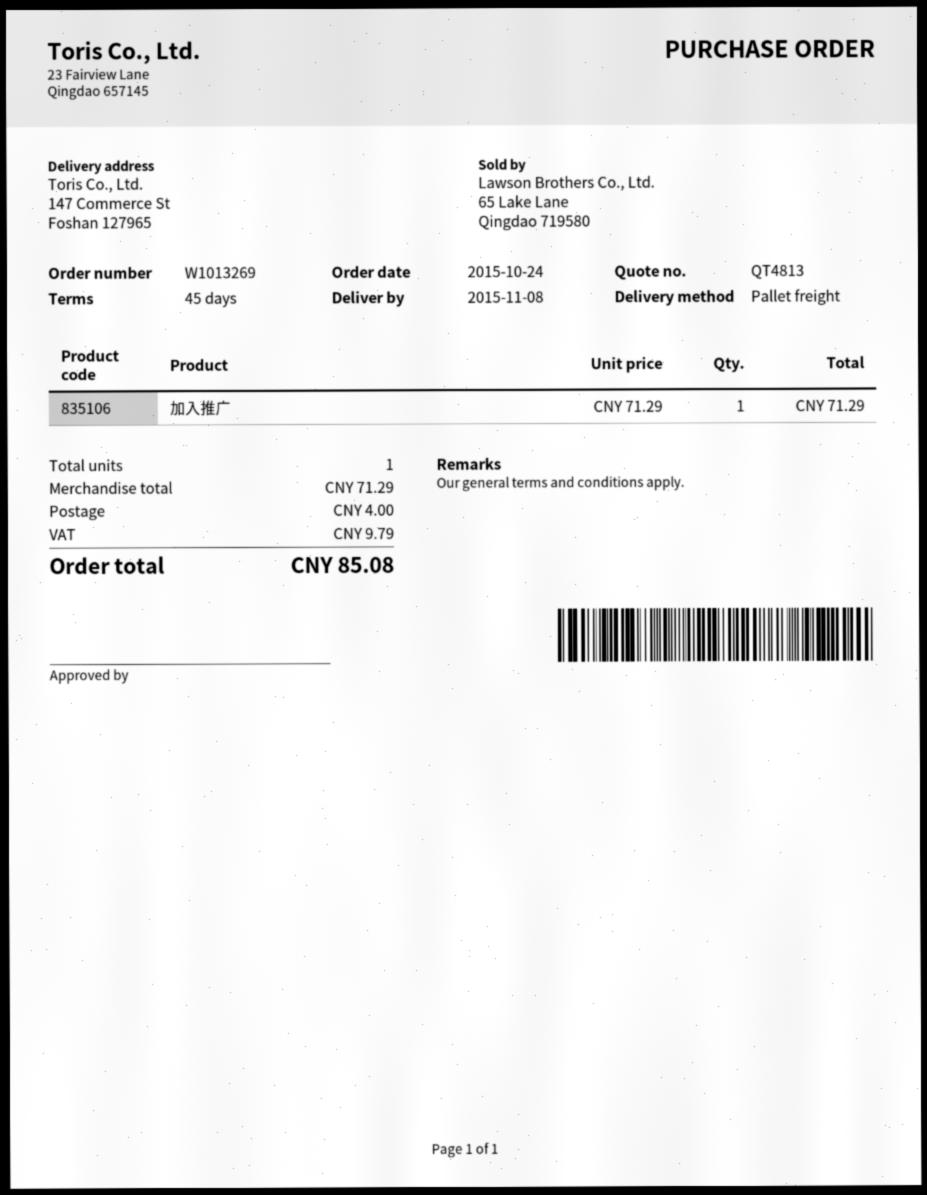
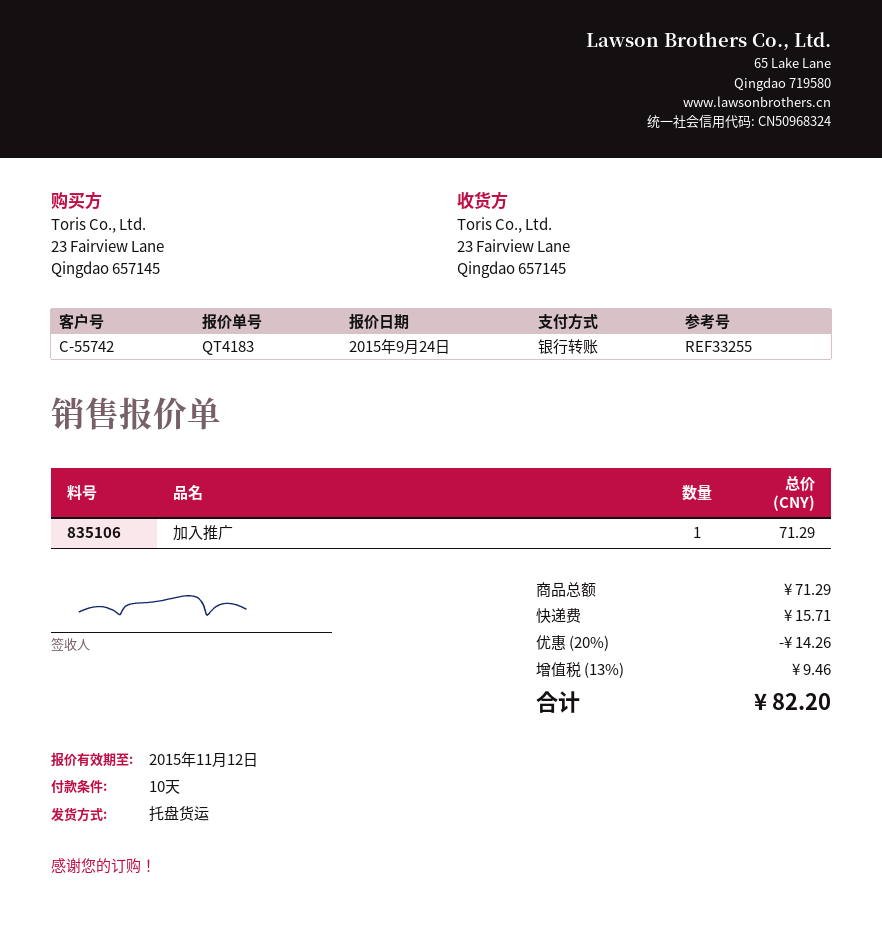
quote number: QT4813 -> QT4183
payment terms: 45 days -> 10 days
ship to: 147 Commerce St, Foshan 127965 -> 23 Fairview Lane, Qingdao 657145
discount: none -> 20% = 14.26
shipping: 4.00 -> 15.71
tax: 9.79 -> 9.46
total: 85.08 -> 82.20

